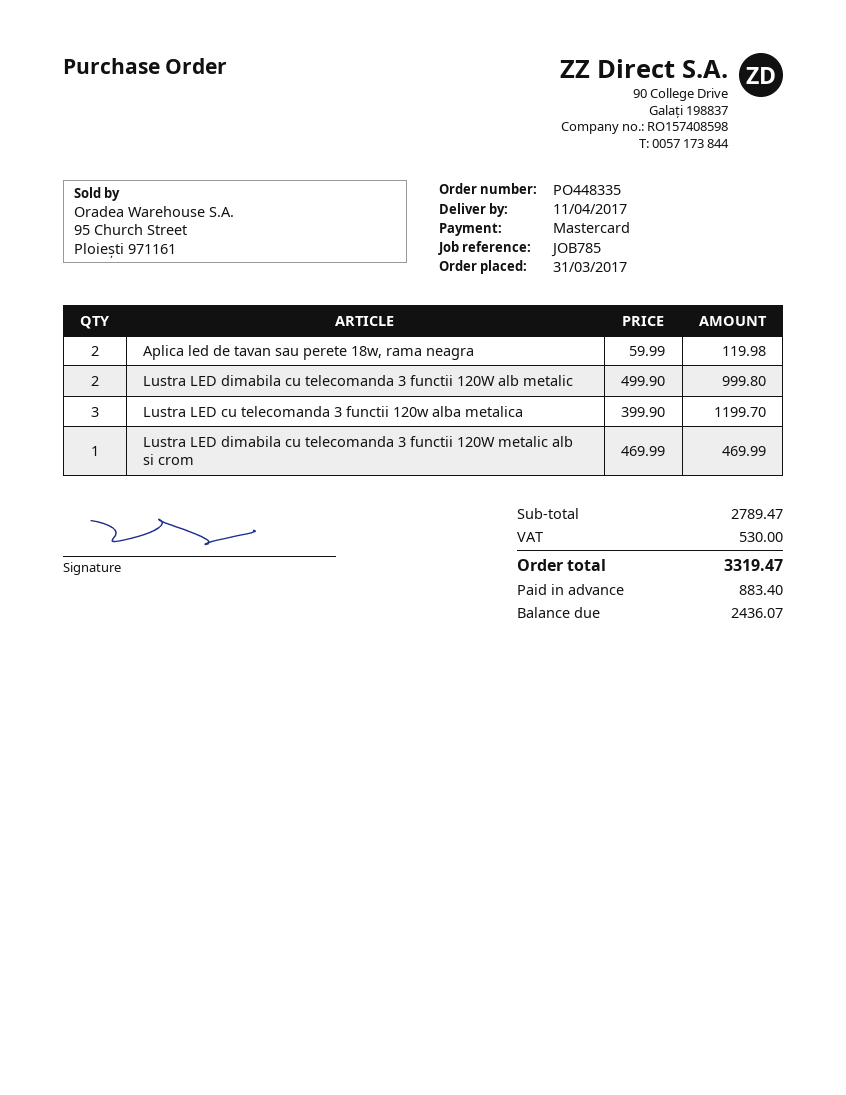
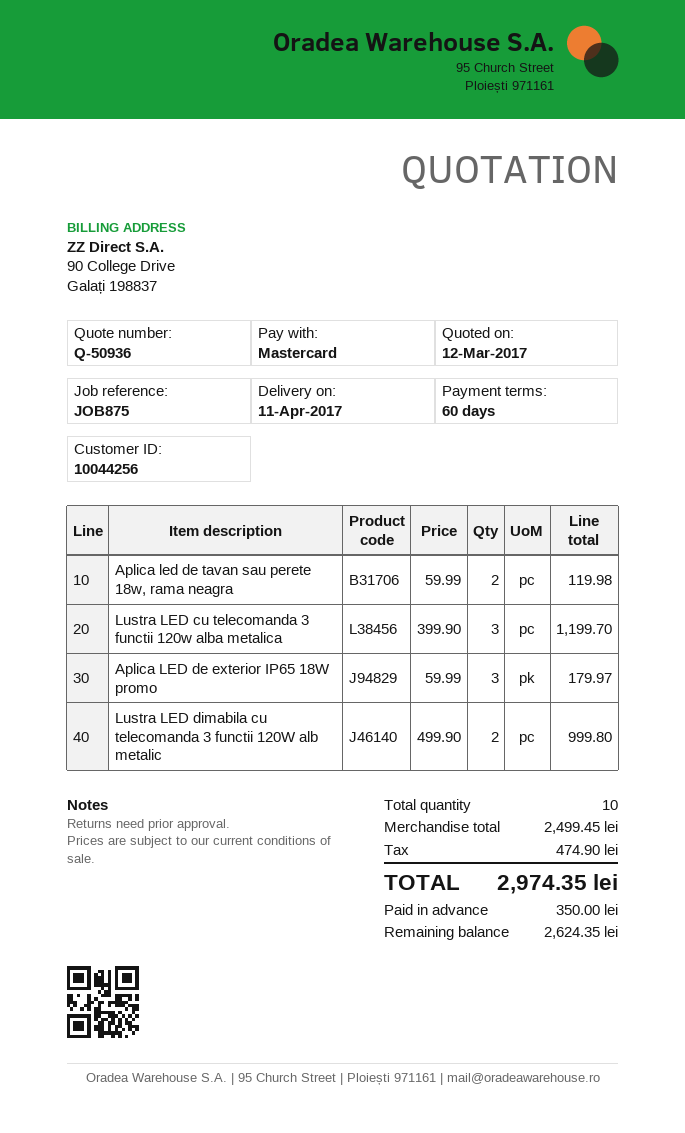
reference: JOB785 -> JOB875
Lustra LED dimabila cu telecomanda 3 functii 120W metalic alb si crom: 1 x 469.99 = 469.99 -> none
Aplica LED de exterior IP65 18W promo: none -> 3 x 59.99 = 179.97
subtotal: 2789.47 -> 2499.45
tax: 530.00 -> 474.90
total: 3319.47 -> 2974.35
deposit: 883.40 -> 350.00
balance: 2436.07 -> 2624.35

